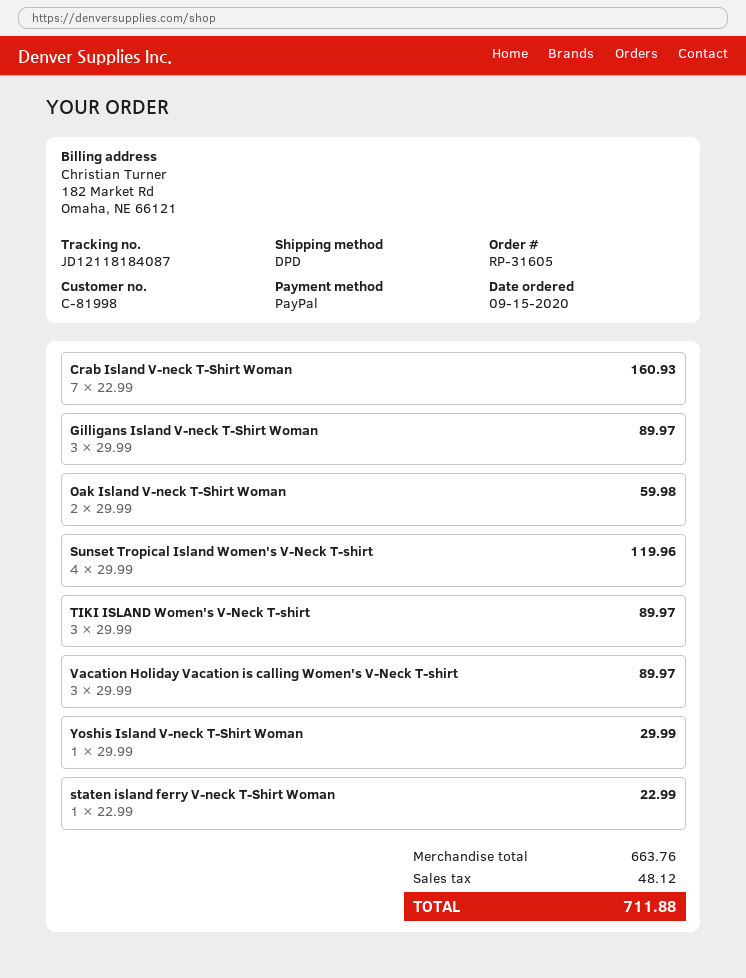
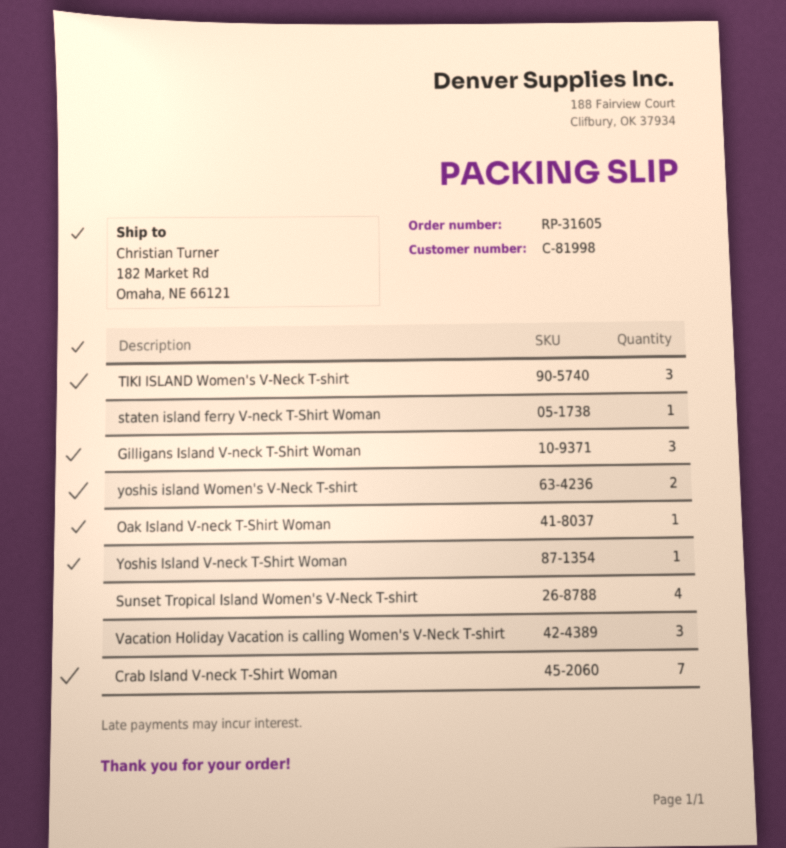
Oak Island V-neck T-Shirt Woman: 2 -> 1
yoshis island Women's V-Neck T-shirt: none -> 2

